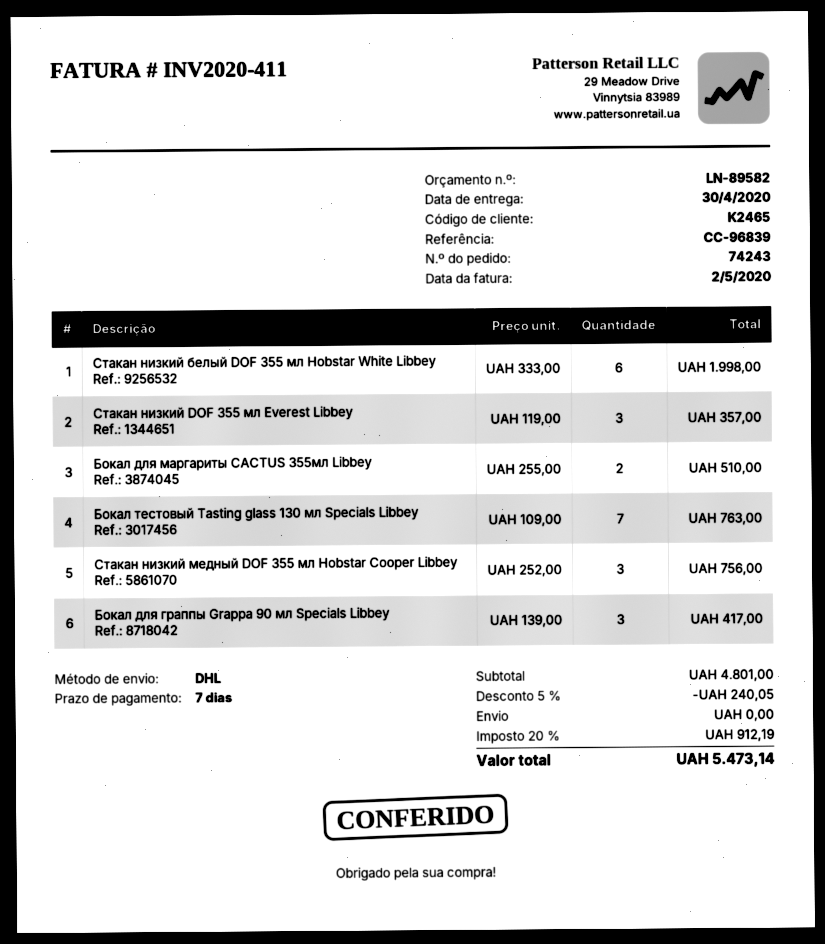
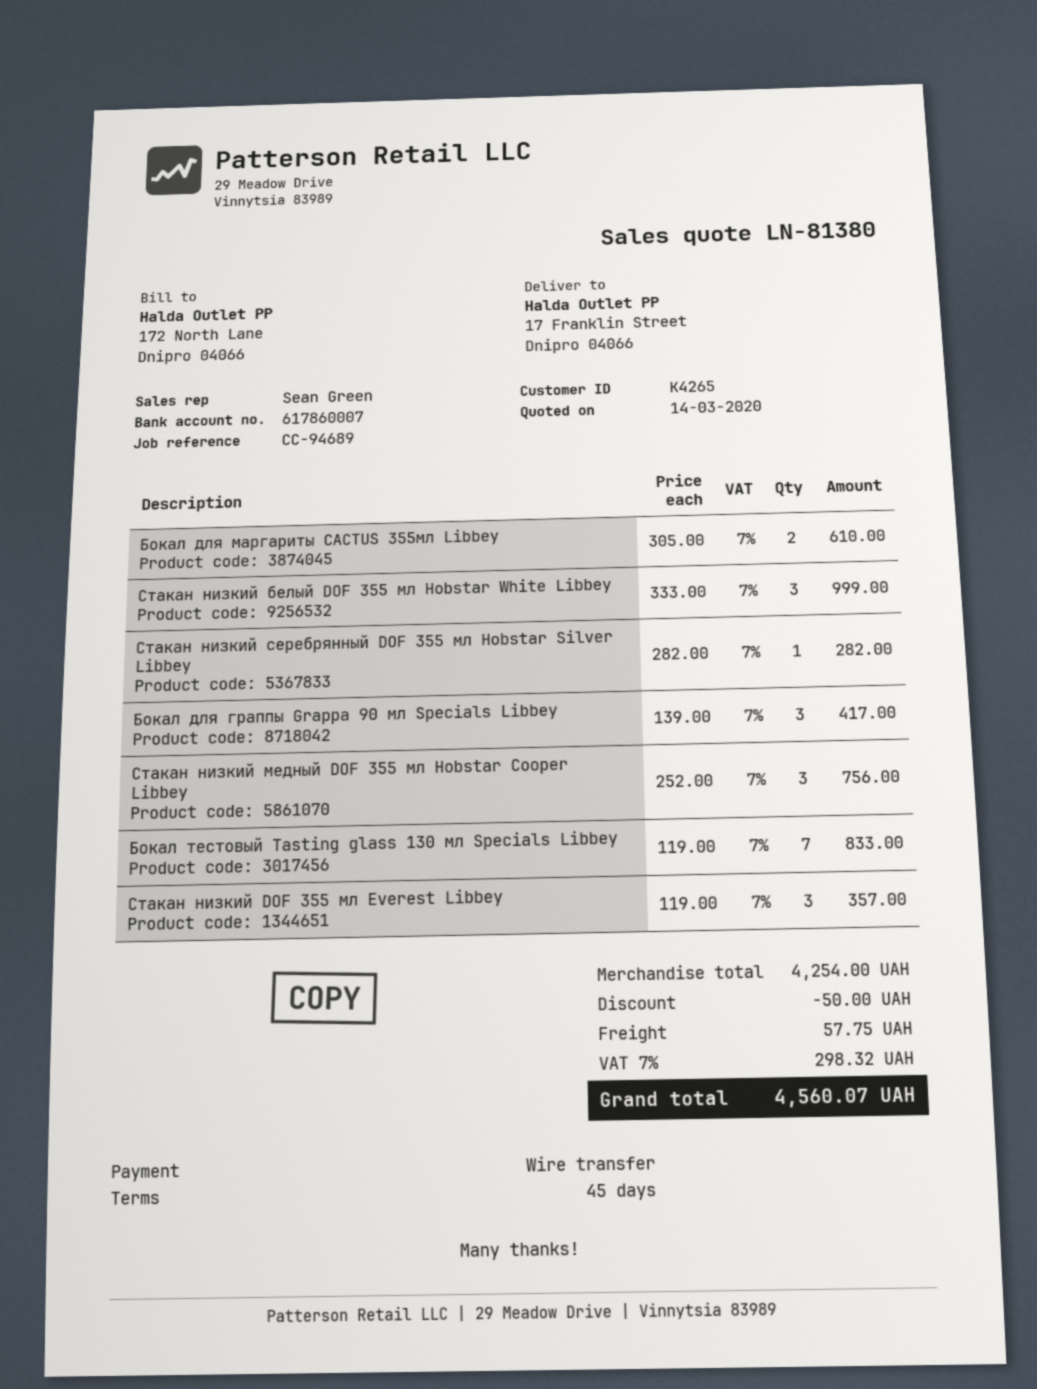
quote number: LN-89582 -> LN-81380
payment terms: 7 days -> 45 days
customer number: K2465 -> K4265
reference: CC-96839 -> CC-94689
Стакан низкий белый DOF 355 мл Hobstar White Libbey: 6 x 333.00 = 1998.00 -> 3 x 333.00 = 999.00
Бокал для маргариты CACTUS 355мл Libbey: 2 x 255.00 = 510.00 -> 2 x 305.00 = 610.00
Бокал тестовый Tasting glass 130 мл Specials Libbey: 7 x 109.00 = 763.00 -> 7 x 119.00 = 833.00
Стакан низкий серебрянный DOF 355 мл Hobstar Silver Libbey: none -> 1 x 282.00 = 282.00
subtotal: 4801.00 -> 4254.00
discount: 240.05 -> 50.00
shipping: 0.00 -> 57.75
tax: 20% = 912.19 -> 7% = 298.32
total: 5473.14 -> 4560.07

